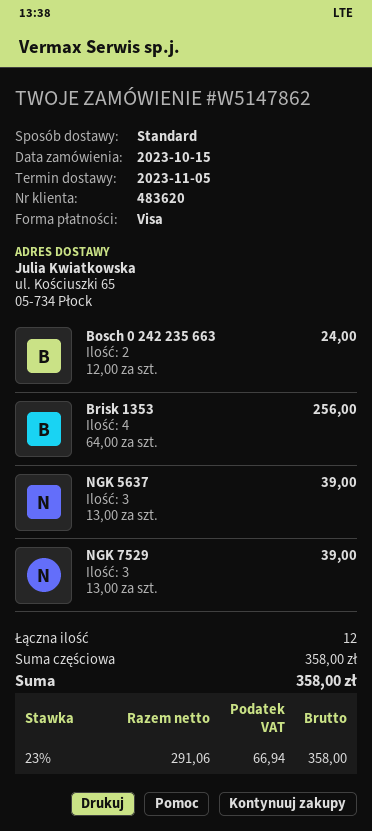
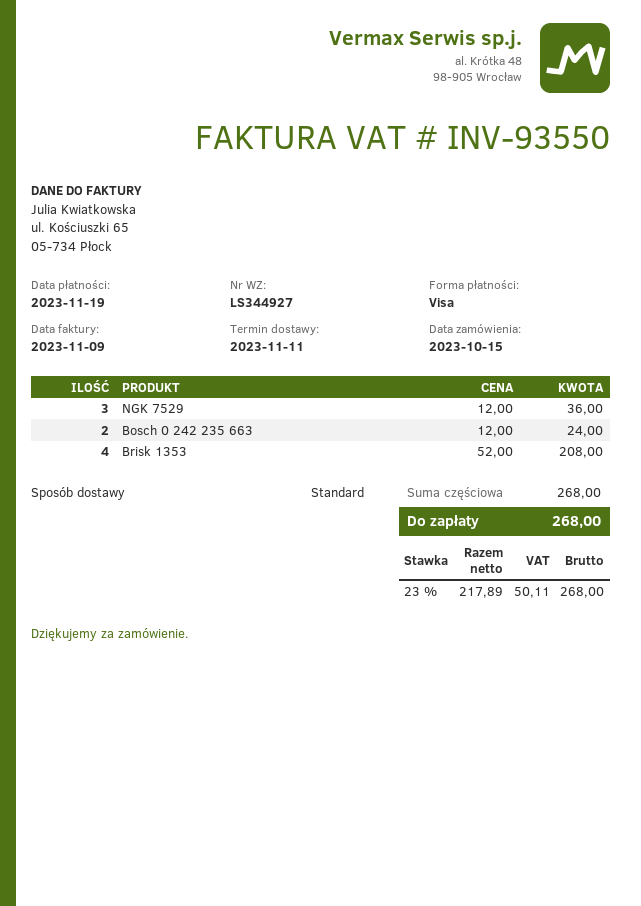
delivery date: 2023-11-05 -> 2023-11-11
Brisk 1353: 4 x 64.00 = 256.00 -> 4 x 52.00 = 208.00
NGK 5637: 3 x 13.00 = 39.00 -> none
NGK 7529: 3 x 13.00 = 39.00 -> 3 x 12.00 = 36.00
subtotal: 358.00 -> 268.00
net: 291.06 -> 217.89
tax: 23% = 66.94 -> 23% = 50.11
total: 358.00 -> 268.00

